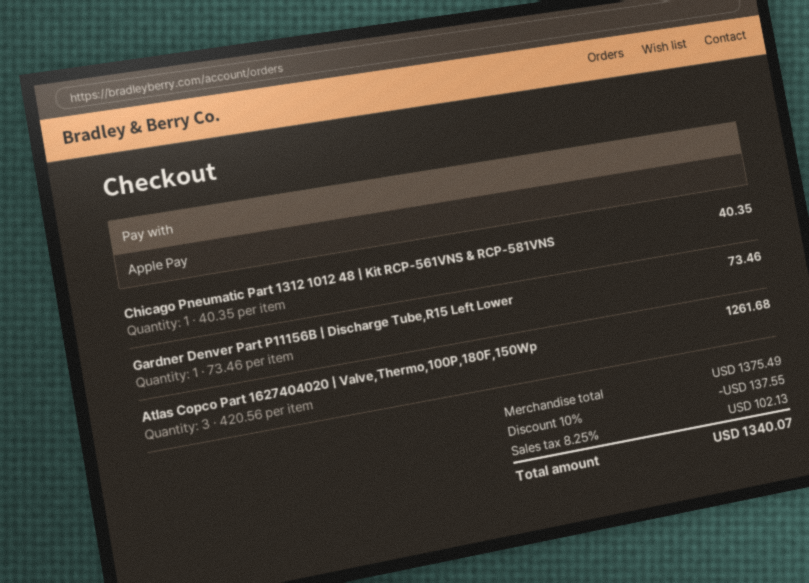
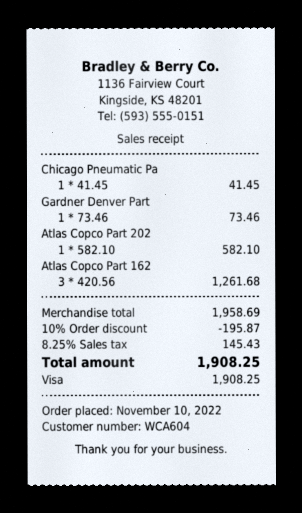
payment method: Apple Pay -> Visa
Chicago Pneumatic Part 1312 1012 48 | Kit RCP-561VNS & RCP-581VNS: 1 x 40.35 = 40.35 -> 1 x 41.45 = 41.45
Atlas Copco Part 202: none -> 1 x 582.10 = 582.10
subtotal: 1375.49 -> 1958.69
discount: 10% = 137.55 -> 10% = 195.87
tax: 8.25% = 102.13 -> 8.25% = 145.43
total: 1340.07 -> 1908.25

